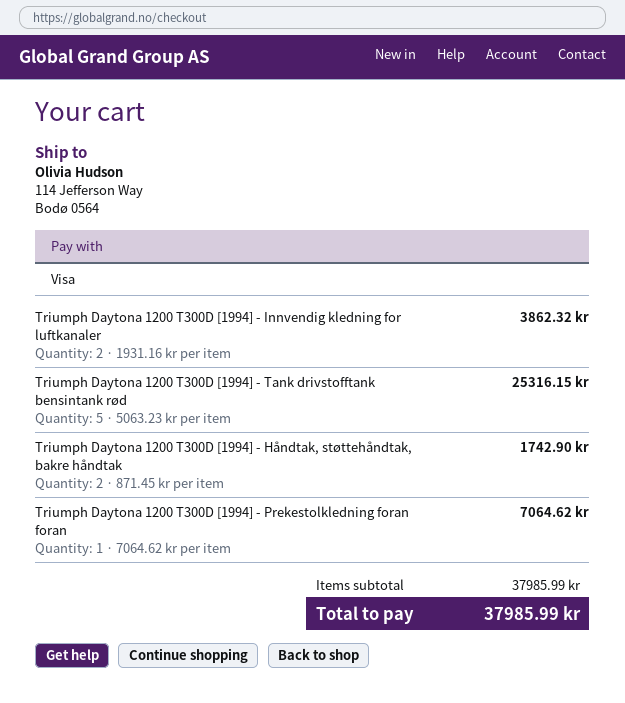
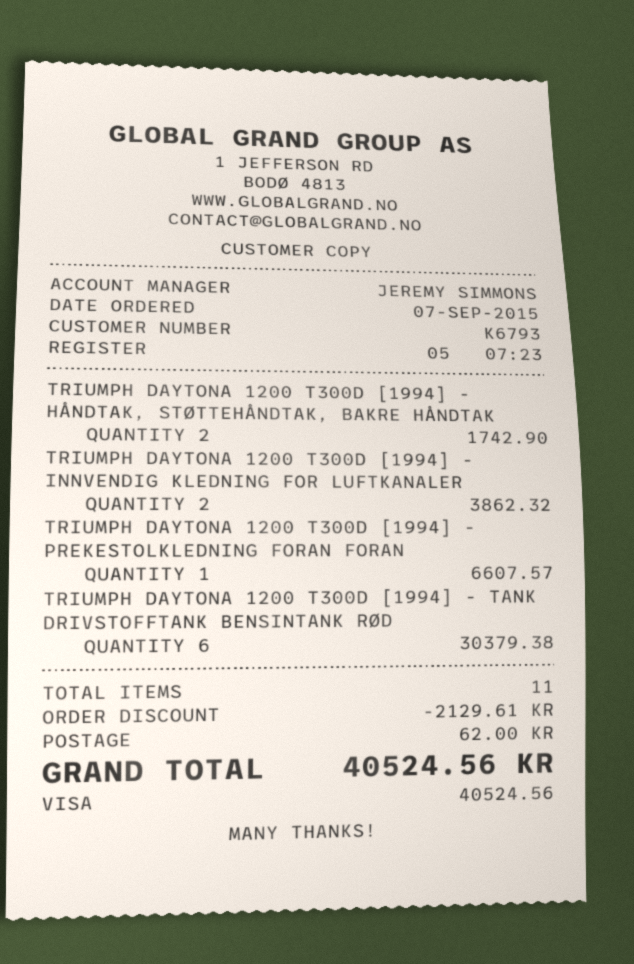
Triumph Daytona 1200 T300D [1994] - Tank drivstofftank bensintank rød: 5 for 25316.15 -> 6 for 30379.38
Triumph Daytona 1200 T300D [1994] - Prekestolkledning foran foran: 1 for 7064.62 -> 1 for 6607.57
discount: none -> 2129.61
shipping: none -> 62.00
total: 37985.99 -> 40524.56

